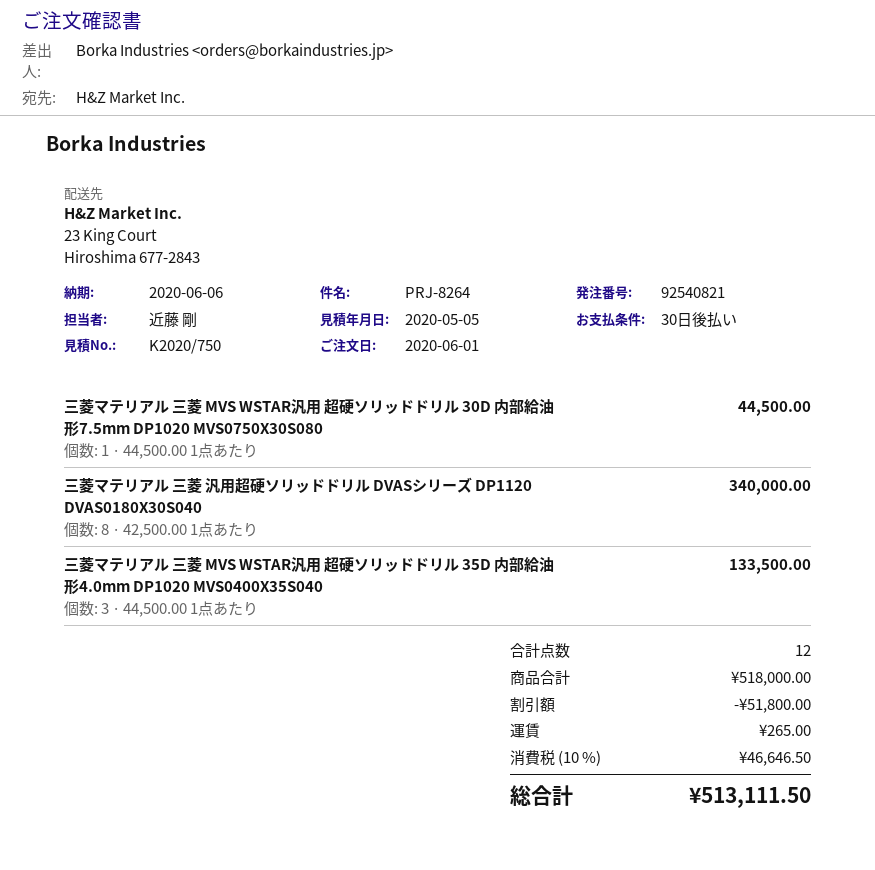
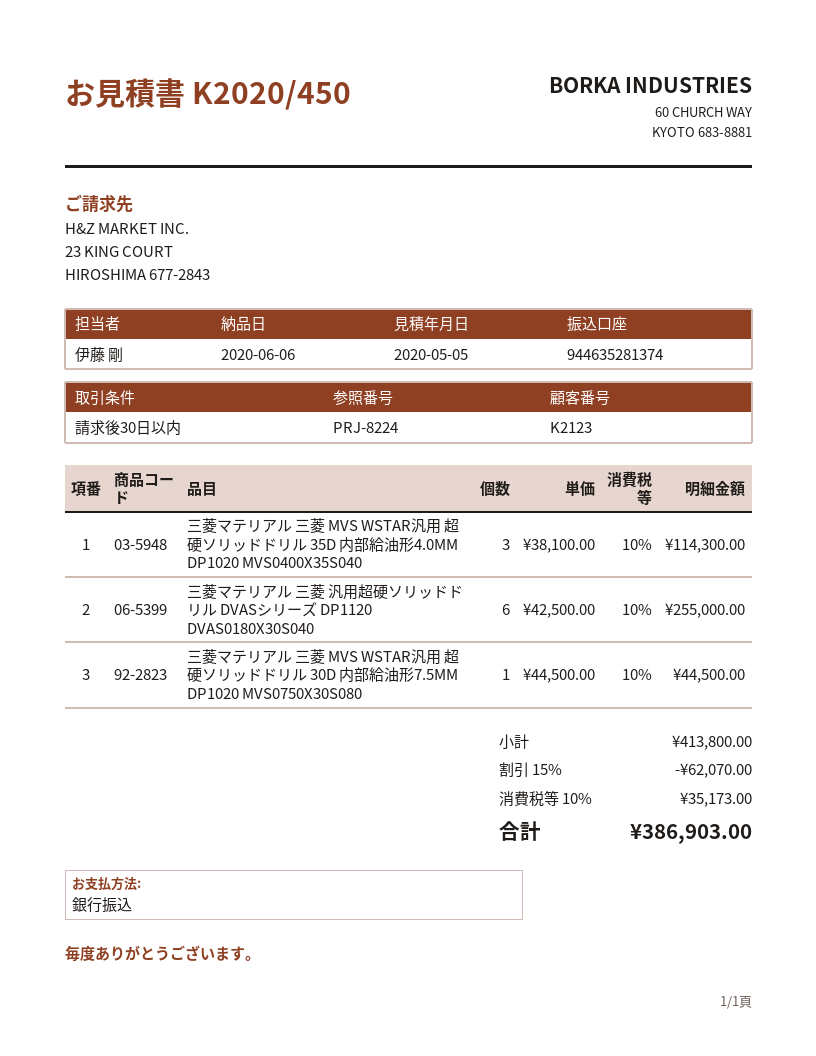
quote number: K2020/750 -> K2020/450
reference: PRJ-8264 -> PRJ-8224
sales rep: 近藤 剛 -> 伊藤 剛
三菱マテリアル 三菱 汎用超硬ソリッドドリル DVASシリーズ DP1120 DVAS0180X30S040: 8 x 42500.00 = 340000.00 -> 6 x 42500.00 = 255000.00
三菱マテリアル 三菱 MVS WSTAR汎用 超硬ソリッドドリル 35D 内部給油形4.0mm DP1020 MVS0400X35S040: 3 x 44500.00 = 133500.00 -> 3 x 38100.00 = 114300.00
subtotal: 518000.00 -> 413800.00
discount: 51800.00 -> 62070.00
shipping: 265.00 -> none
tax: 10% = 46646.50 -> 10% = 35173.00
total: 513111.50 -> 386903.00

